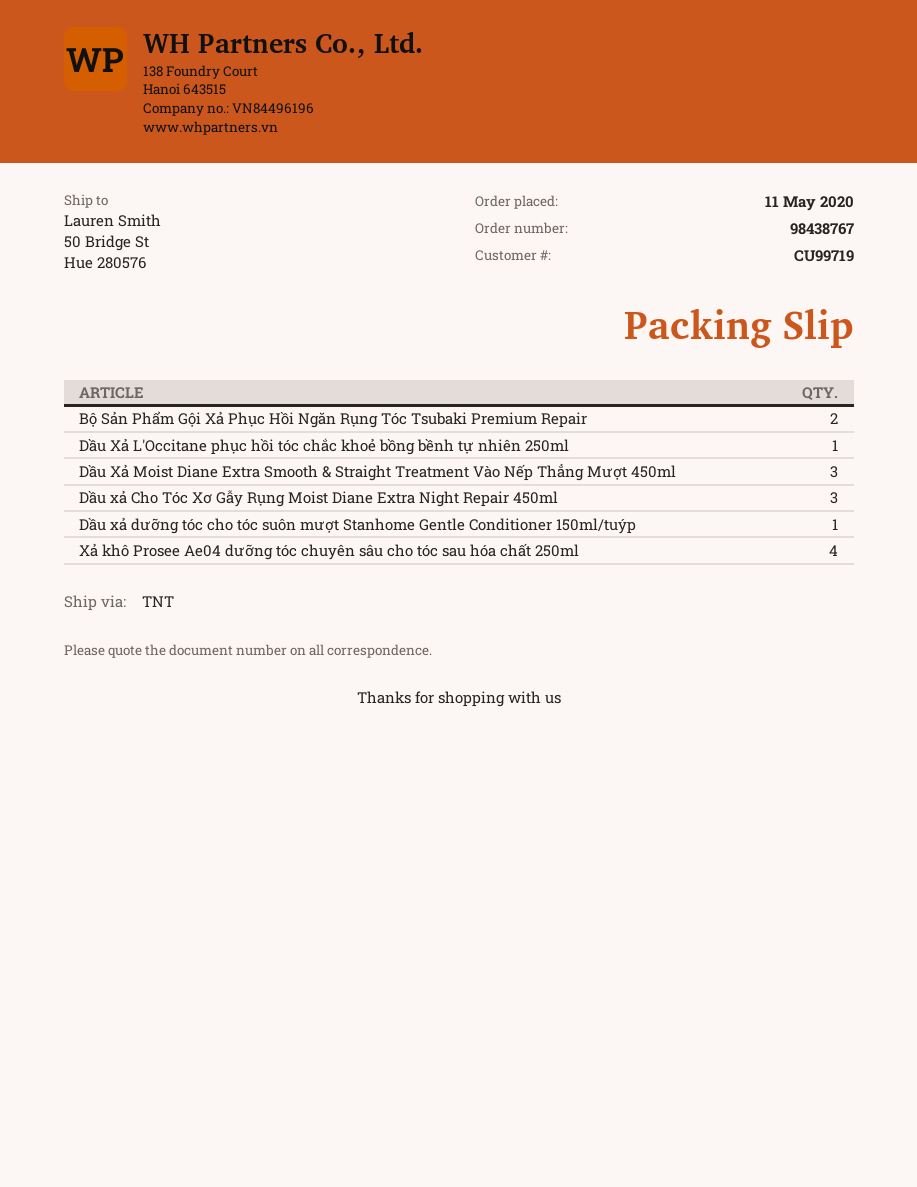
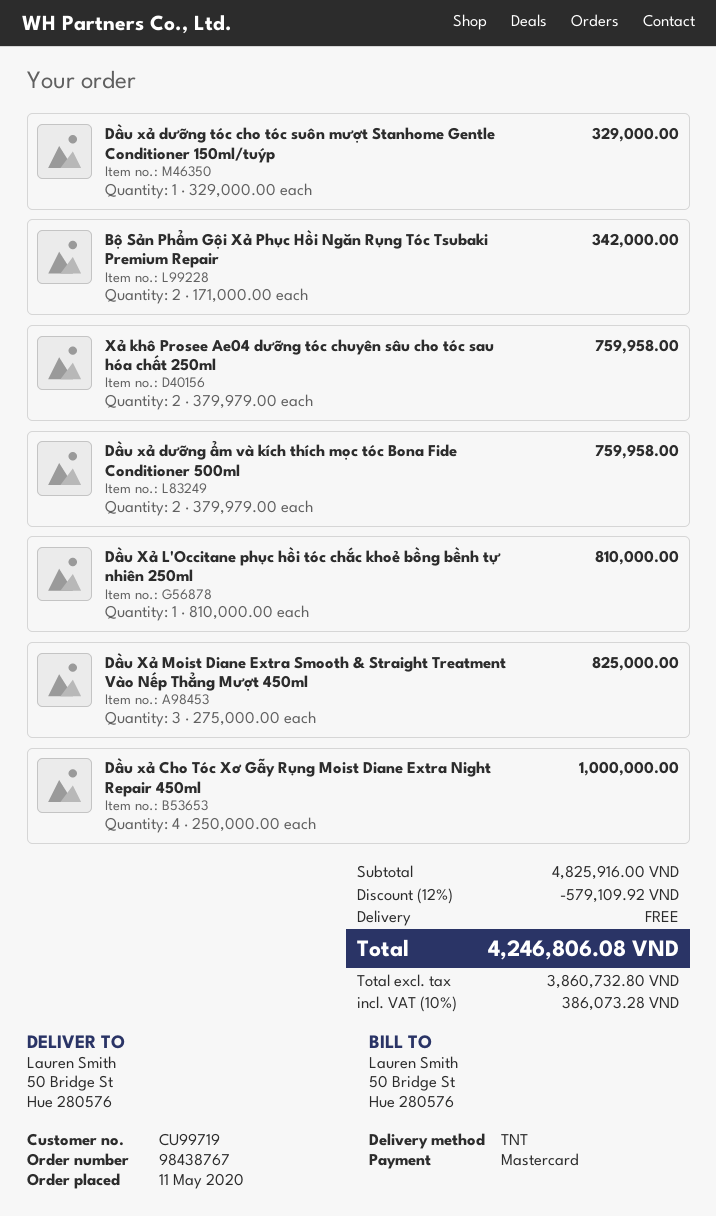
Dầu xả Cho Tóc Xơ Gẫy Rụng Moist Diane Extra Night Repair 450ml: 3 -> 4
Xả khô Prosee Ae04 dưỡng tóc chuyên sâu cho tóc sau hóa chất 250ml: 4 -> 2
Dầu xả dưỡng ẩm và kích thích mọc tóc Bona Fide Conditioner 500ml: none -> 2

